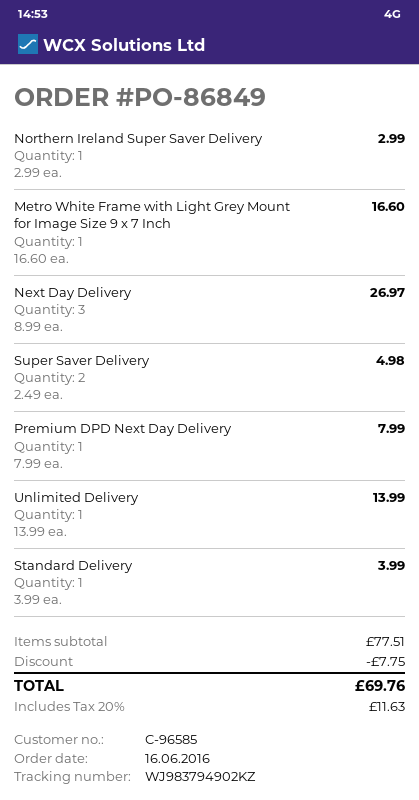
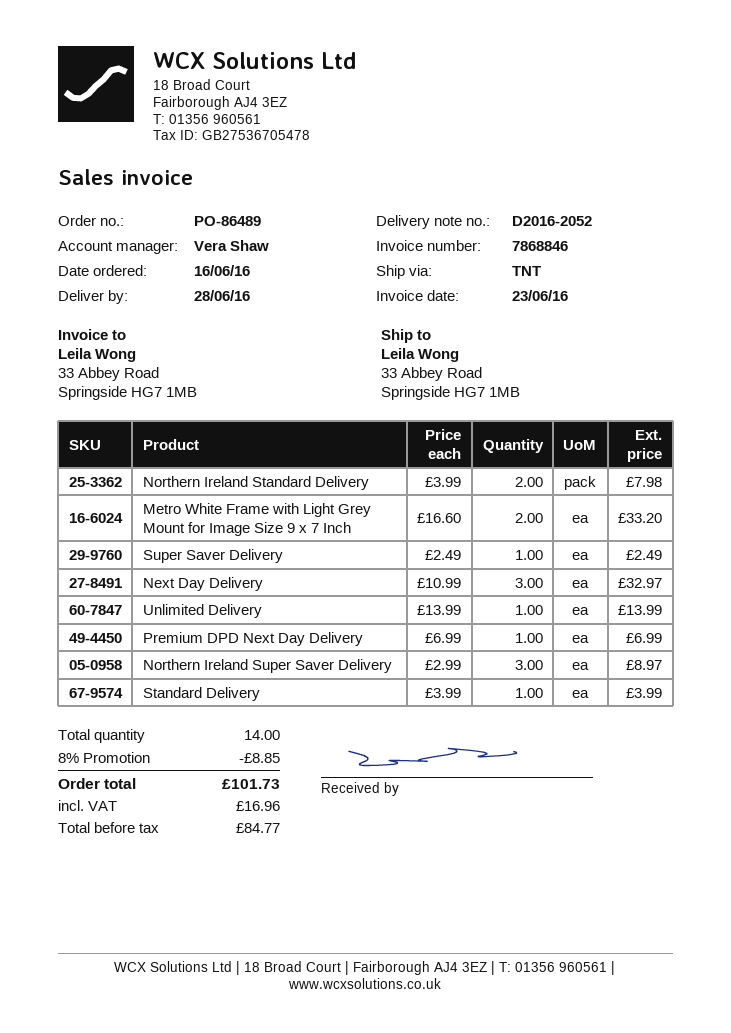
order number: PO-86849 -> PO-86489
Northern Ireland Super Saver Delivery: 1 x 2.99 = 2.99 -> 3 x 2.99 = 8.97
Metro White Frame with Light Grey Mount for Image Size 9 x 7 Inch: 1 x 16.60 = 16.60 -> 2 x 16.60 = 33.20
Next Day Delivery: 3 x 8.99 = 26.97 -> 3 x 10.99 = 32.97
Super Saver Delivery: 2 x 2.49 = 4.98 -> 1 x 2.49 = 2.49
Premium DPD Next Day Delivery: 1 x 7.99 = 7.99 -> 1 x 6.99 = 6.99
Northern Ireland Standard Delivery: none -> 2 x 3.99 = 7.98
discount: 7.75 -> 8.85
tax: 11.63 -> 16.96
total: 69.76 -> 101.73

